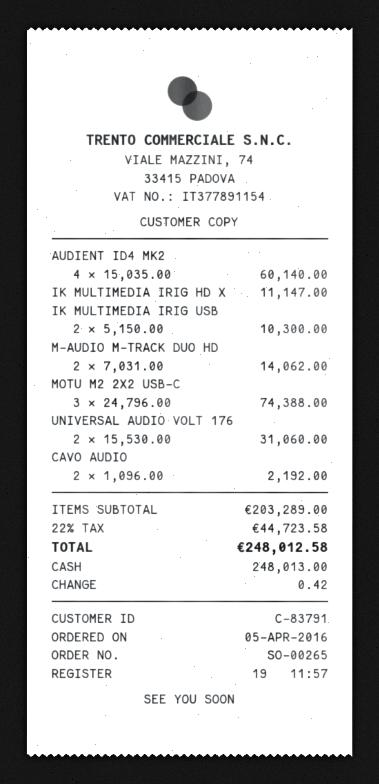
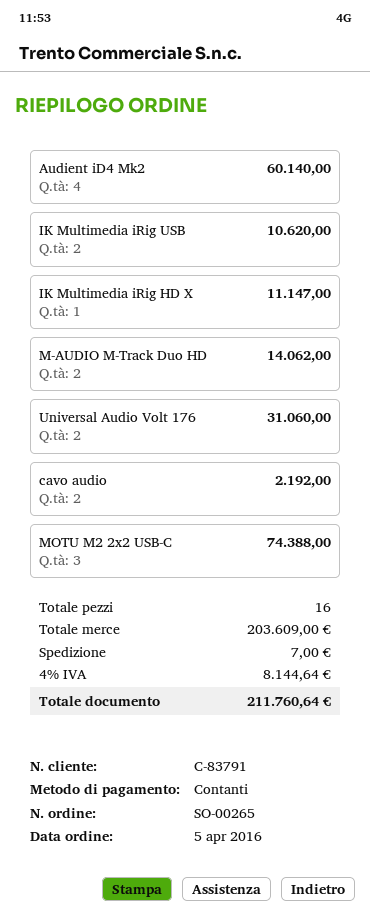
IK MULTIMEDIA IRIG USB: 2 for 10300.00 -> 2 for 10620.00
subtotal: 203289.00 -> 203609.00
shipping: none -> 7.00
tax: 22% = 44723.58 -> 4% = 8144.64
total: 248012.58 -> 211760.64

